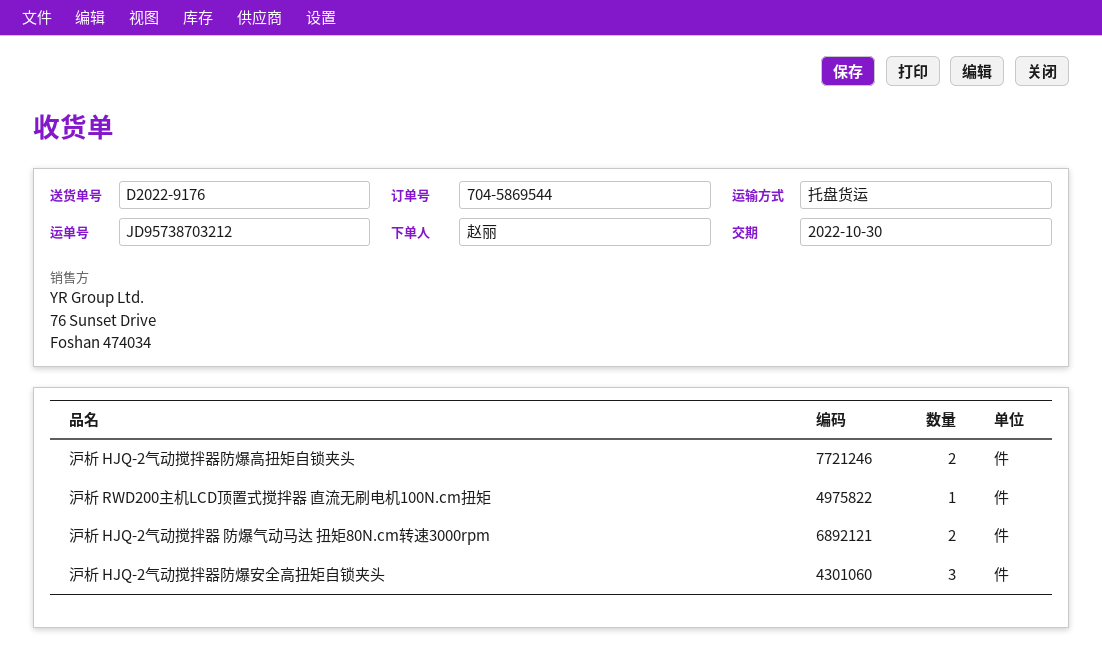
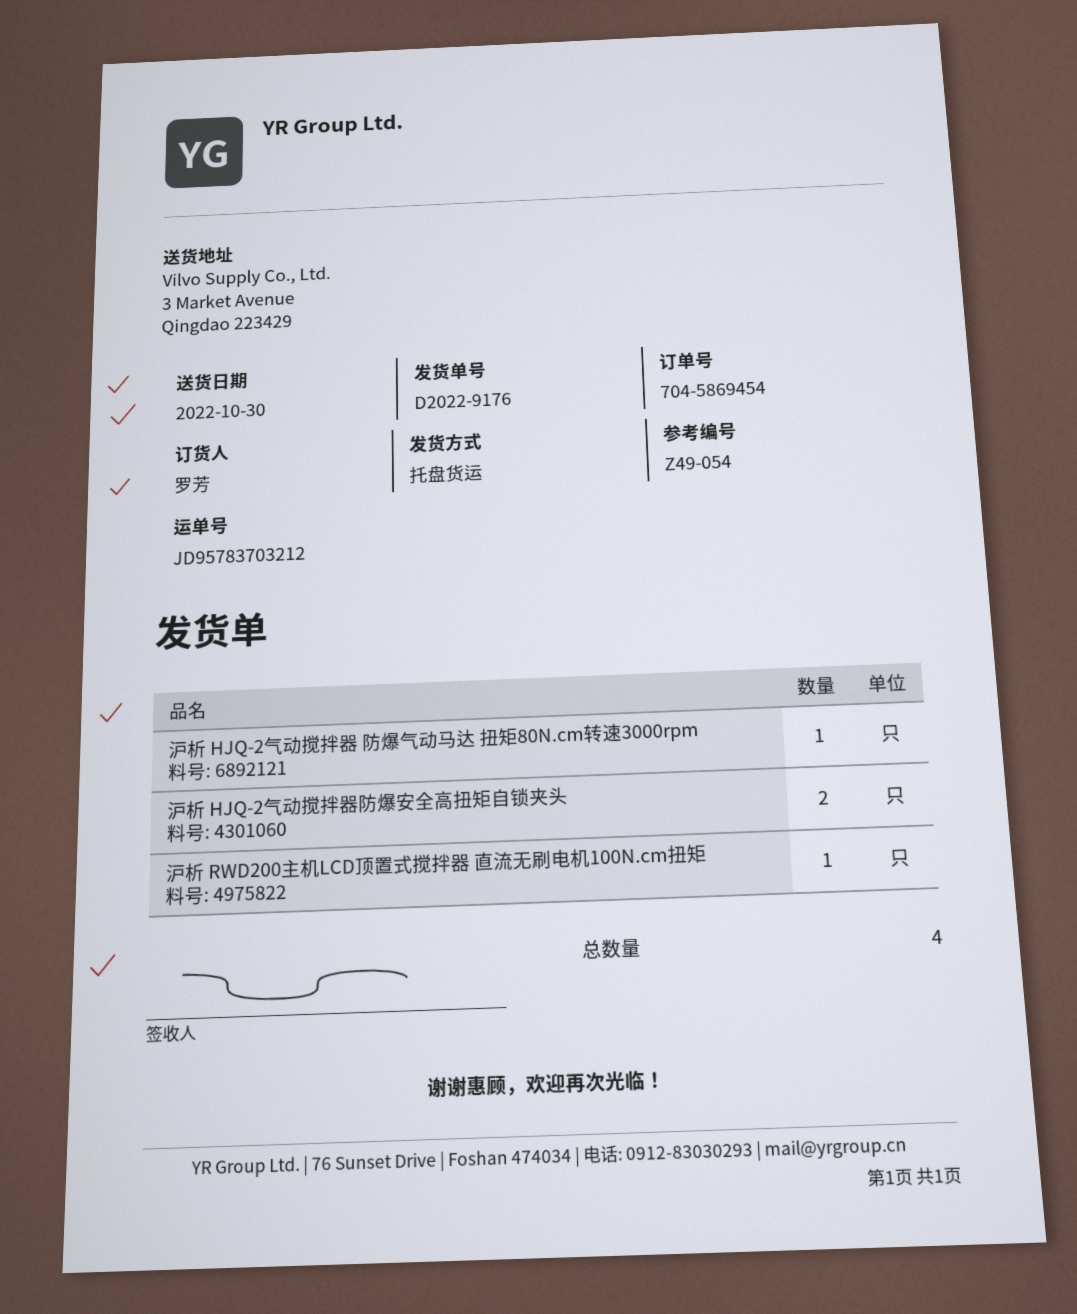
order number: 704-5869544 -> 704-5869454
ordered by: 赵丽 -> 罗芳
tracking number: JD95738703212 -> JD95783703212
沪析 HJQ-2气动搅拌器防爆高扭矩自锁夹头: 2 -> none
沪析 HJQ-2气动搅拌器 防爆气动马达 扭矩80N.cm转速3000rpm: 2 -> 1
沪析 HJQ-2气动搅拌器防爆安全高扭矩自锁夹头: 3 -> 2

